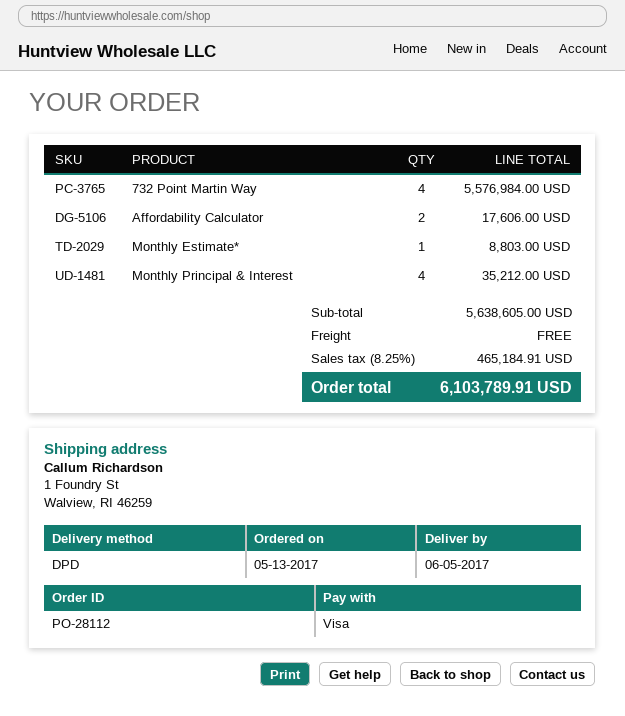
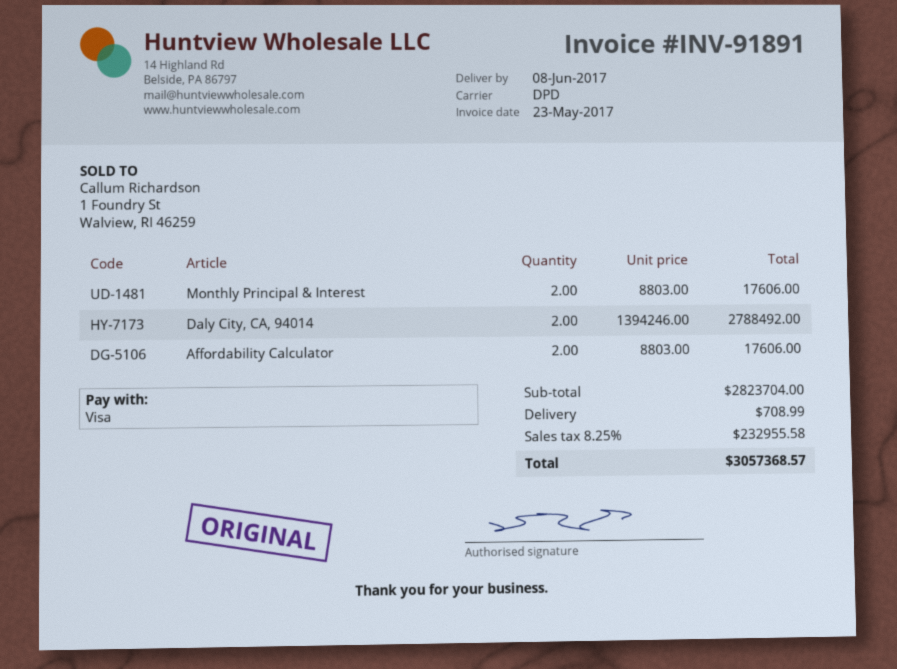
delivery date: 2017-06-05 -> 2017-06-08
732 Point Martin Way: 4 for 5576984.00 -> none
Monthly Estimate*: 1 for 8803.00 -> none
Monthly Principal & Interest: 4 for 35212.00 -> 2 for 17606.00
Daly City, CA, 94014: none -> 2 for 2788492.00
subtotal: 5638605.00 -> 2823704.00
shipping: 0.00 -> 708.99
tax: 8.25% = 465184.91 -> 8.25% = 232955.58
total: 6103789.91 -> 3057368.57

